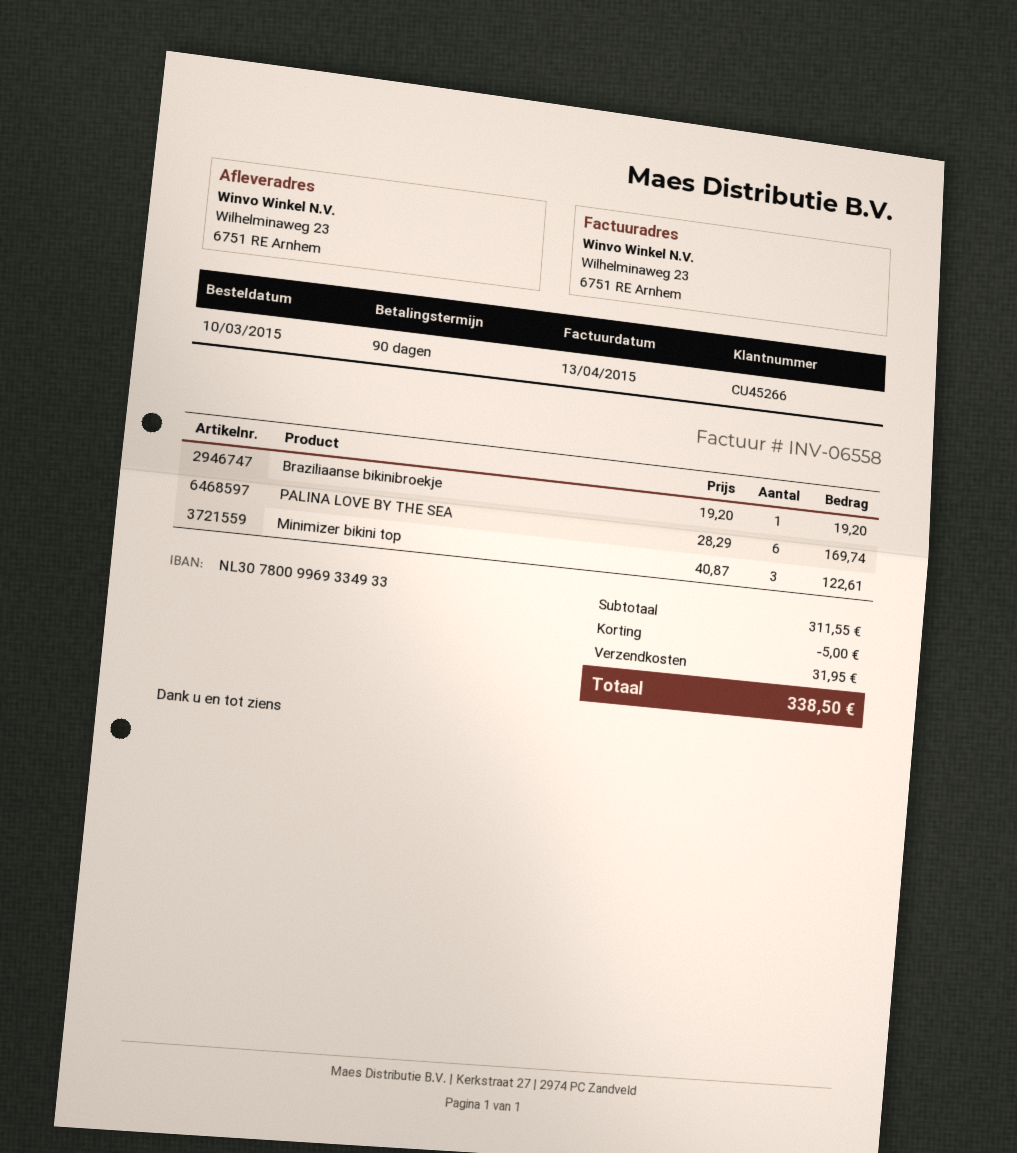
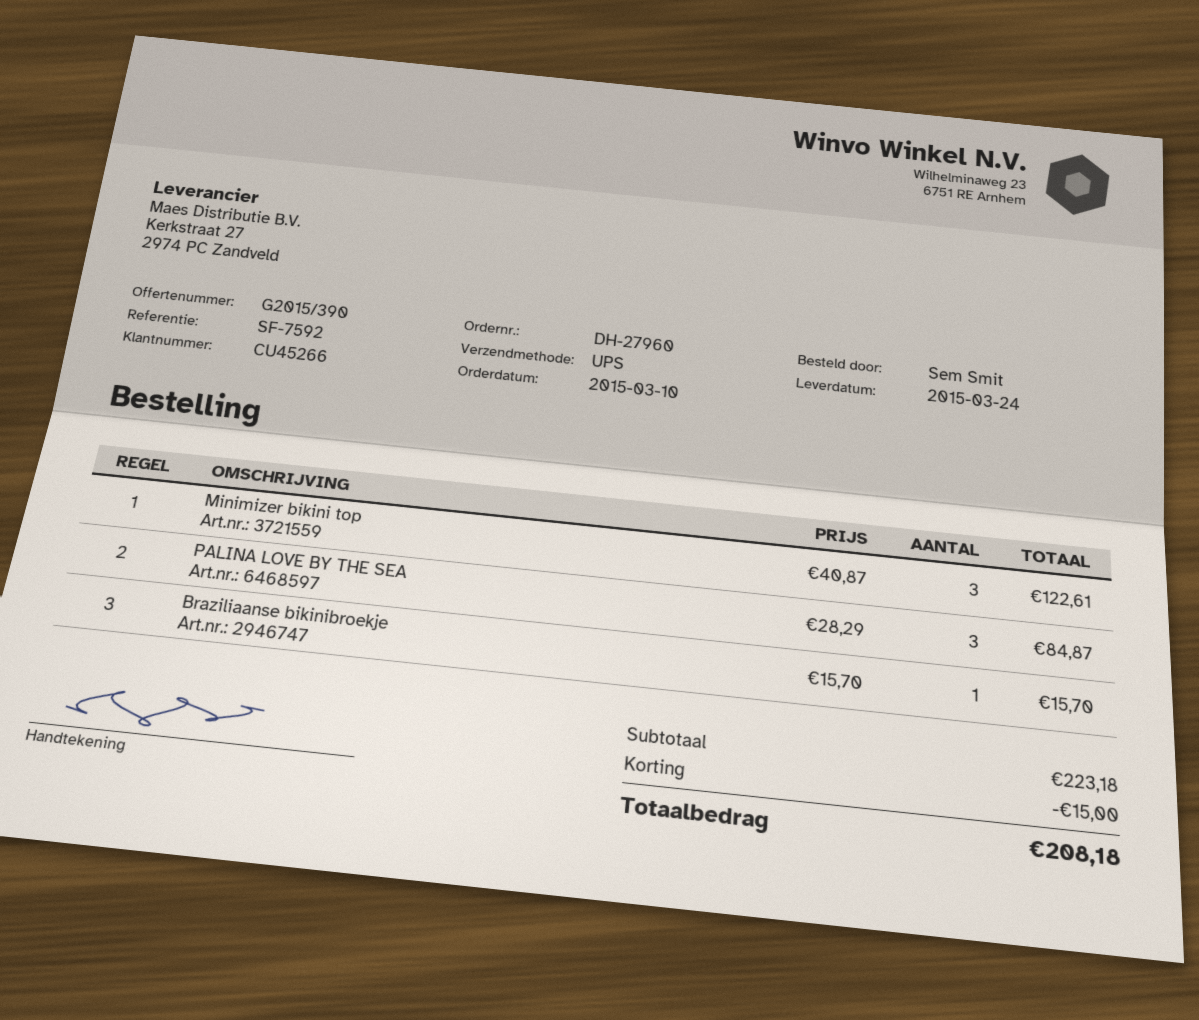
Braziliaanse bikinibroekje: 1 x 19.20 = 19.20 -> 1 x 15.70 = 15.70
PALINA LOVE BY THE SEA: 6 x 28.29 = 169.74 -> 3 x 28.29 = 84.87
subtotal: 311.55 -> 223.18
discount: 5.00 -> 15.00
shipping: 31.95 -> none
total: 338.50 -> 208.18

